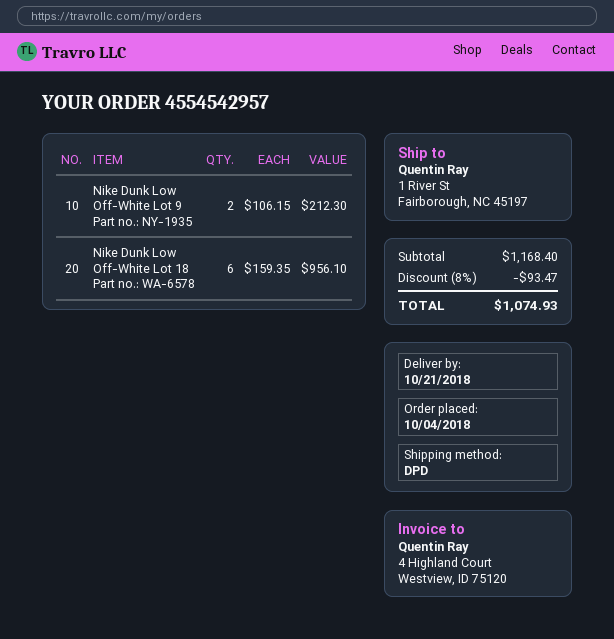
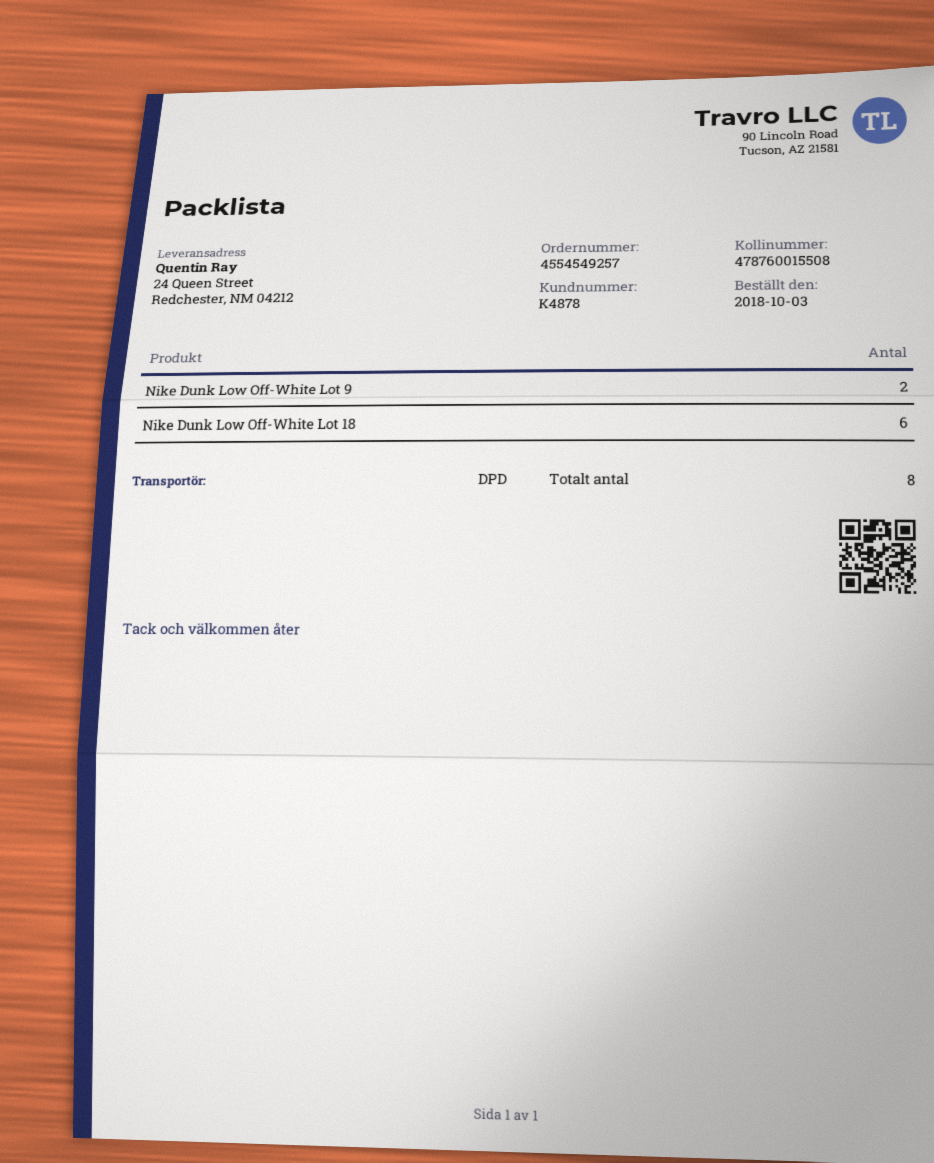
order number: 4554542957 -> 4554549257
order date: 2018-10-04 -> 2018-10-03
ship to: 1 River St, Fairborough, NC 45197 -> 24 Queen Street, Redchester, NM 04212

